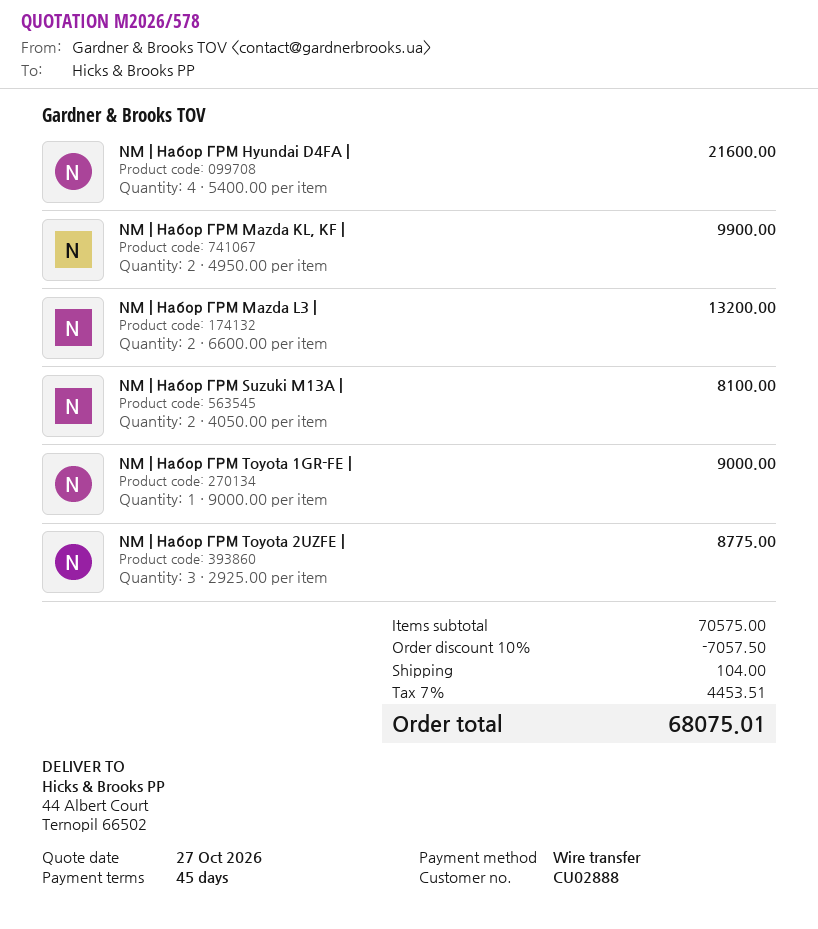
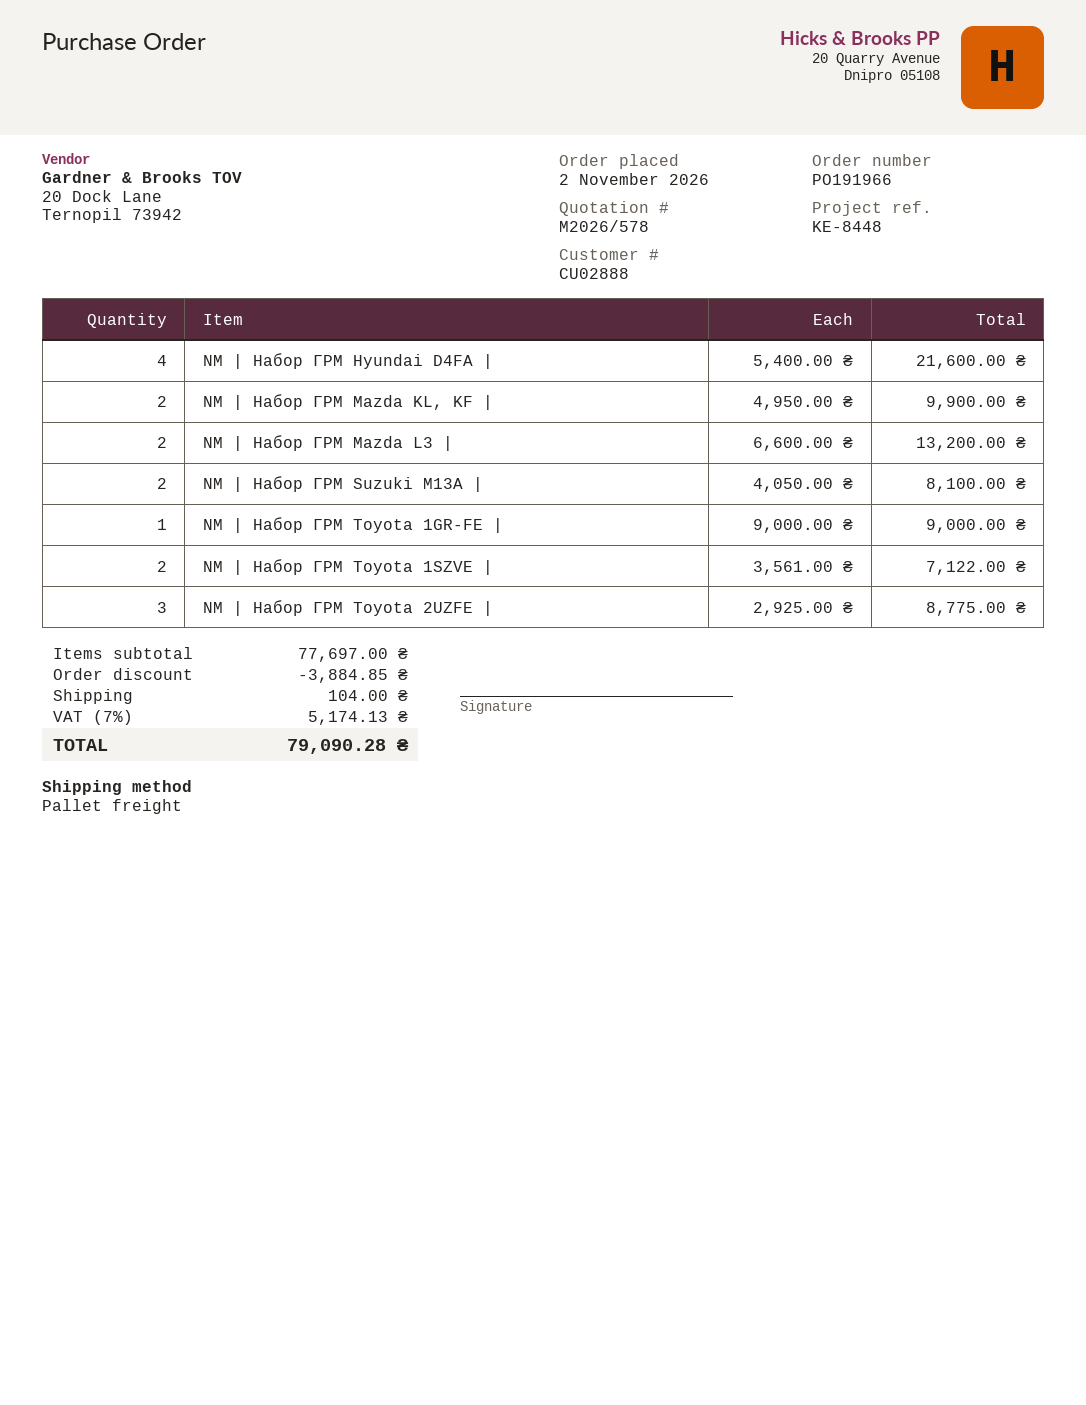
NM | Набор ГРМ Toyota 1SZVE |: none -> 2 x 3561.00 = 7122.00
subtotal: 70575.00 -> 77697.00
discount: 7057.50 -> 3884.85
tax: 7% = 4453.51 -> 7% = 5174.13
total: 68075.01 -> 79090.28

